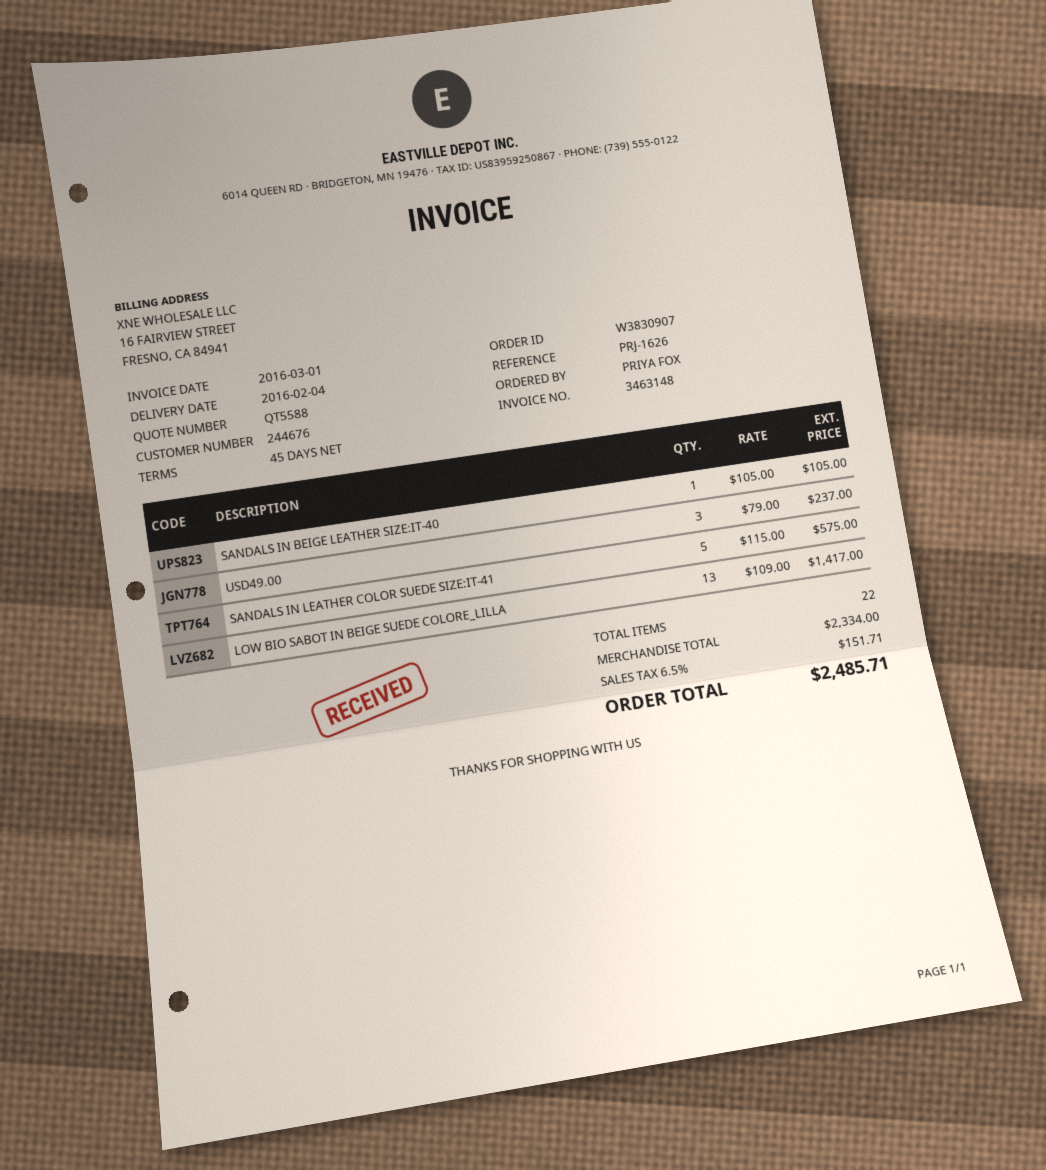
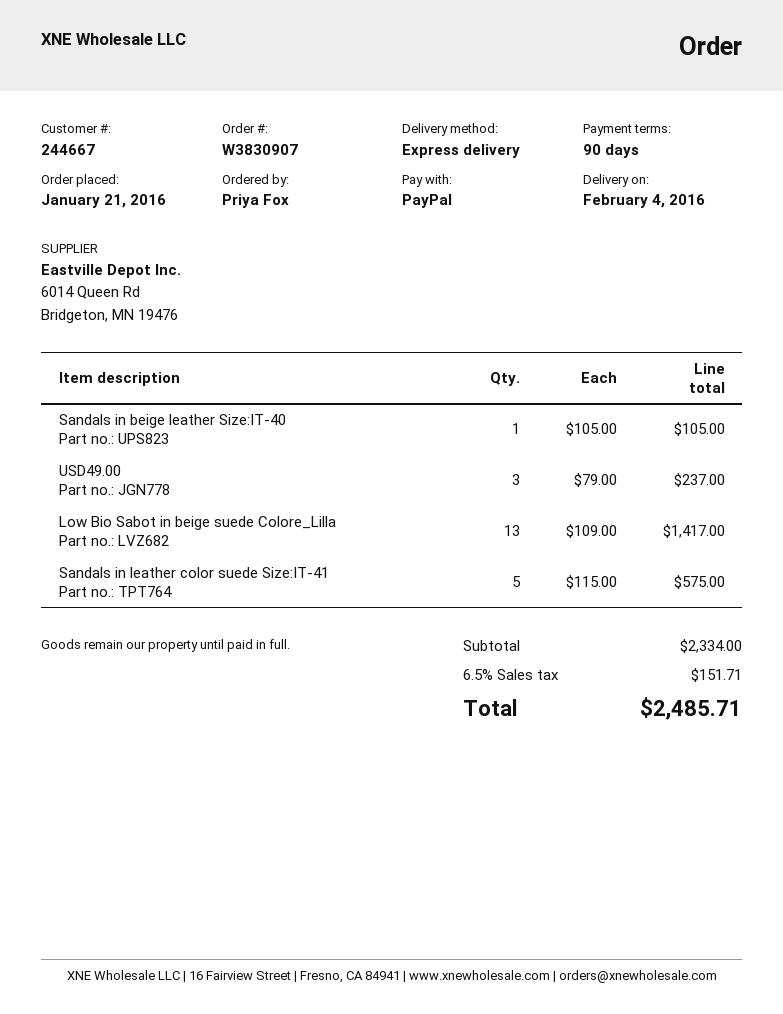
payment terms: 45 days -> 90 days
customer number: 244676 -> 244667

